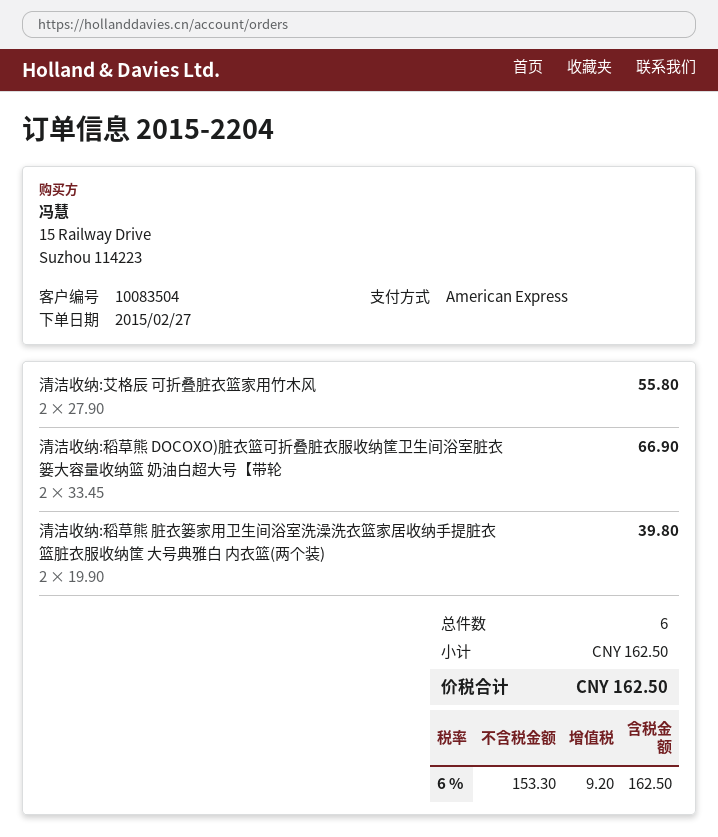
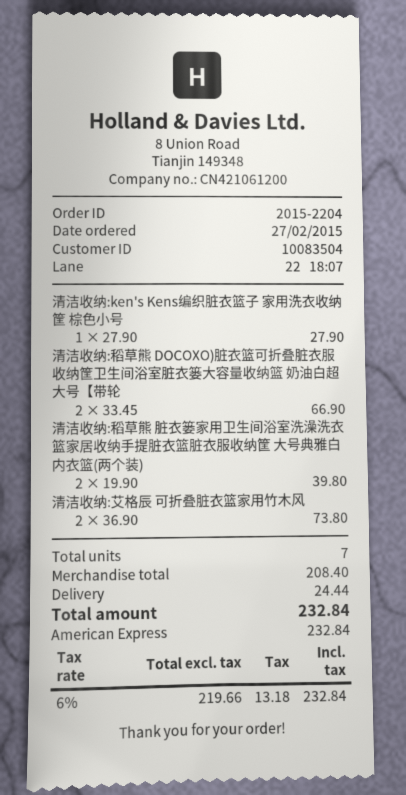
清洁收纳:艾格辰 可折叠脏衣篮家用竹木风: 2 x 27.90 = 55.80 -> 2 x 36.90 = 73.80
清洁收纳:ken's Kens编织脏衣篮子 家用洗衣收纳筐 棕色小号: none -> 1 x 27.90 = 27.90
total quantity: 6 -> 7
subtotal: 162.50 -> 208.40
shipping: none -> 24.44
net: 153.30 -> 219.66
tax: 6% = 9.20 -> 6% = 13.18
total: 162.50 -> 232.84

